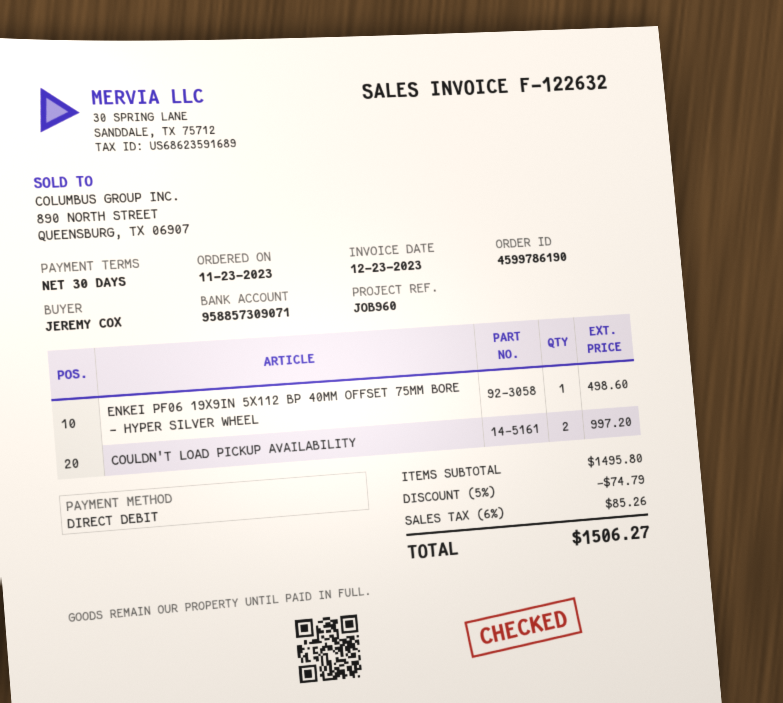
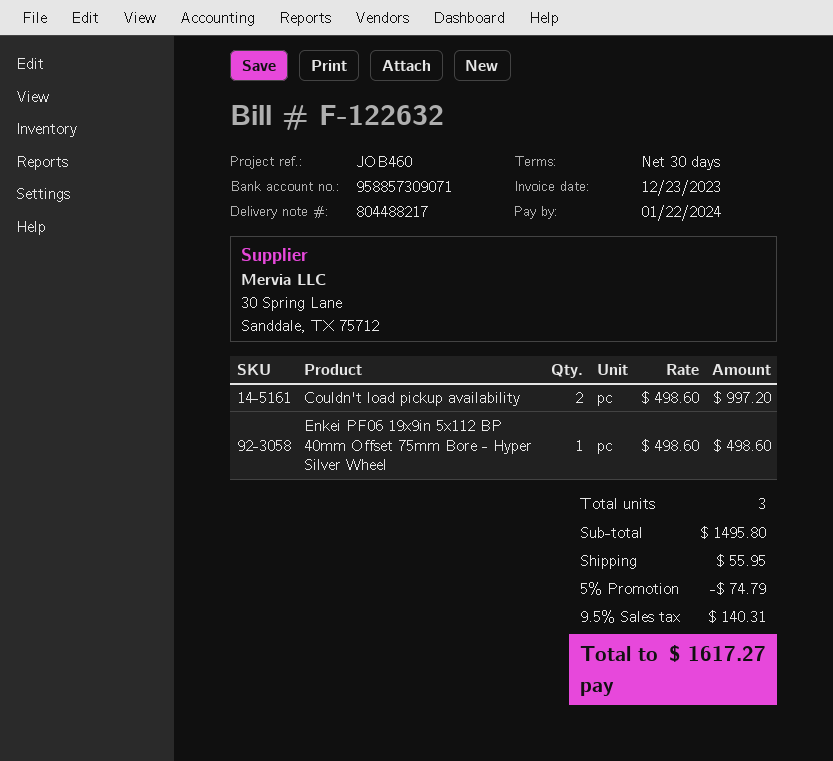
reference: JOB960 -> JOB460
shipping: none -> 55.95
tax: 6% = 85.26 -> 9.5% = 140.31
total: 1506.27 -> 1617.27

